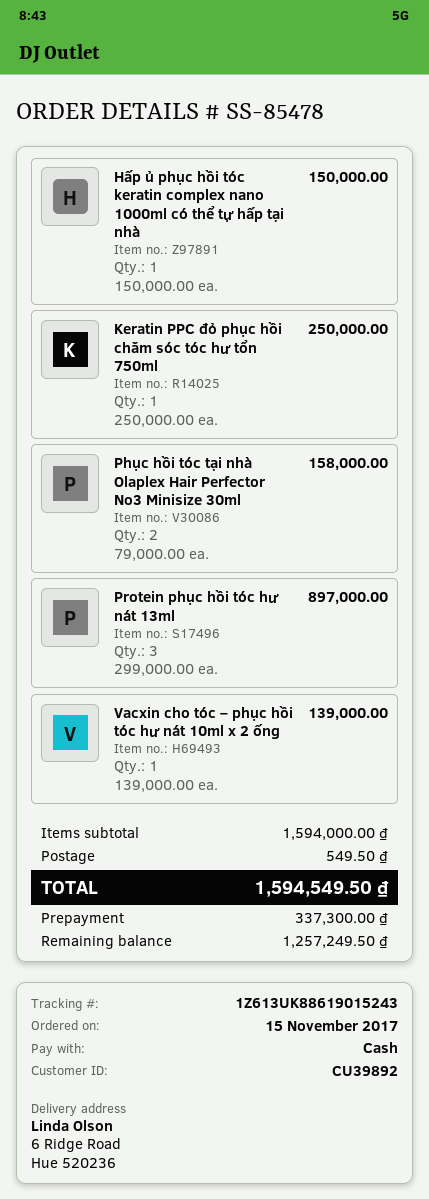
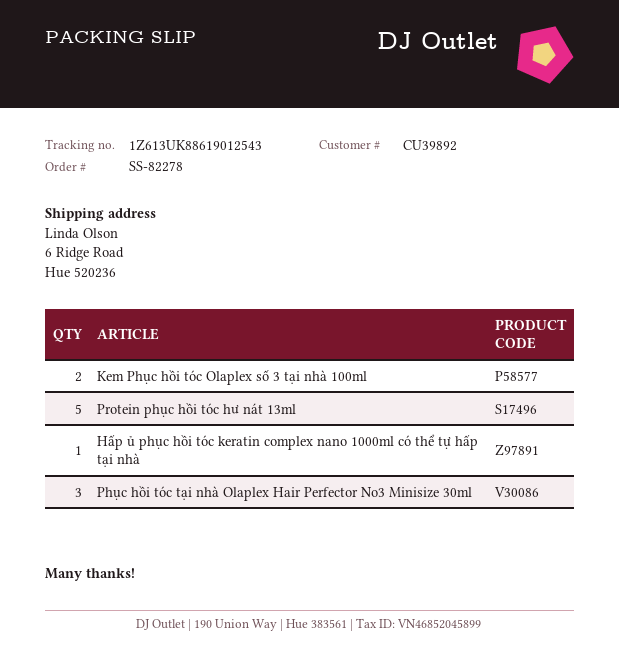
order number: SS-85478 -> SS-82278
tracking number: 1Z613UK88619015243 -> 1Z613UK88619012543
Keratin PPC đỏ phục hồi chăm sóc tóc hư tổn 750ml: 1 -> none
Phục hồi tóc tại nhà Olaplex Hair Perfector No3 Minisize 30ml: 2 -> 3
Protein phục hồi tóc hư nát 13ml: 3 -> 5
Vacxin cho tóc – phục hồi tóc hư nát 10ml x 2 ống: 1 -> none
Kem Phục hồi tóc Olaplex số 3 tại nhà 100ml: none -> 2

